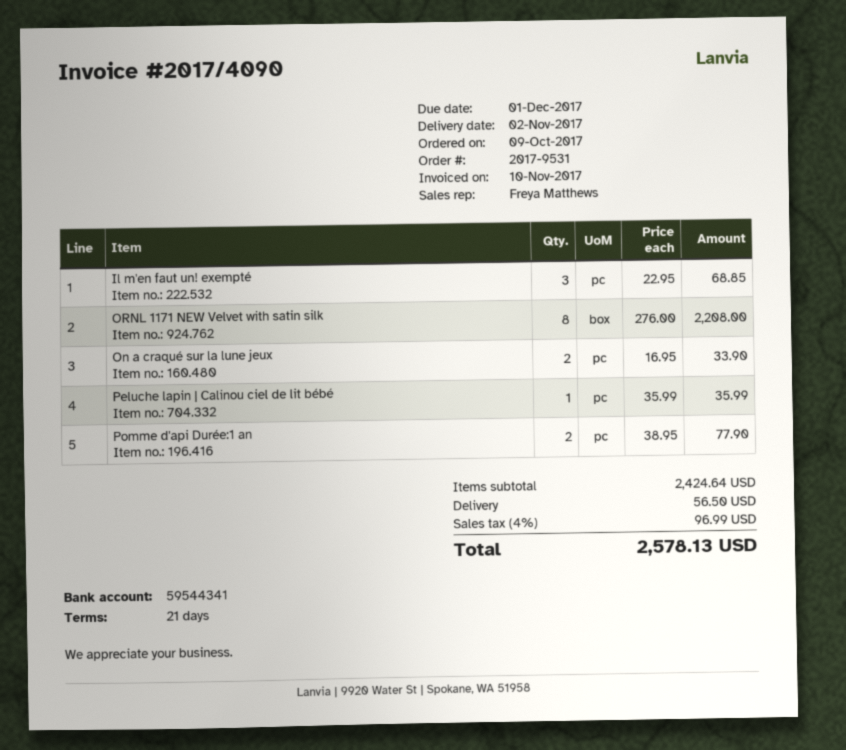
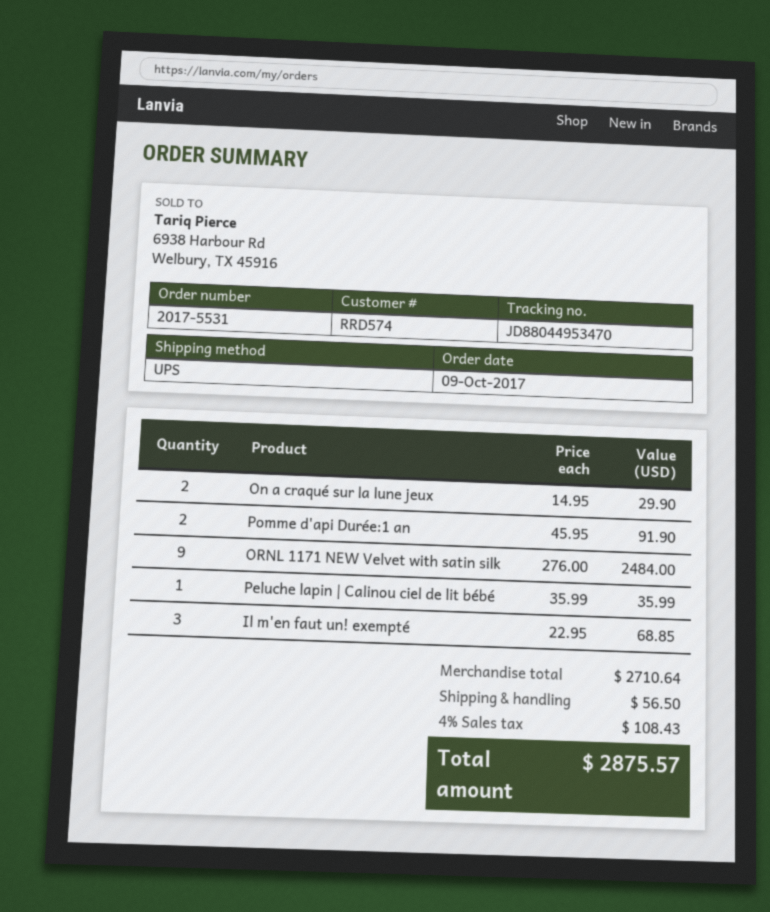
order number: 2017-9531 -> 2017-5531
ORNL 1171 NEW Velvet with satin silk: 8 x 276.00 = 2208.00 -> 9 x 276.00 = 2484.00
On a craqué sur la lune jeux: 2 x 16.95 = 33.90 -> 2 x 14.95 = 29.90
Pomme d'api Durée:1 an: 2 x 38.95 = 77.90 -> 2 x 45.95 = 91.90
subtotal: 2424.64 -> 2710.64
tax: 4% = 96.99 -> 4% = 108.43
total: 2578.13 -> 2875.57

